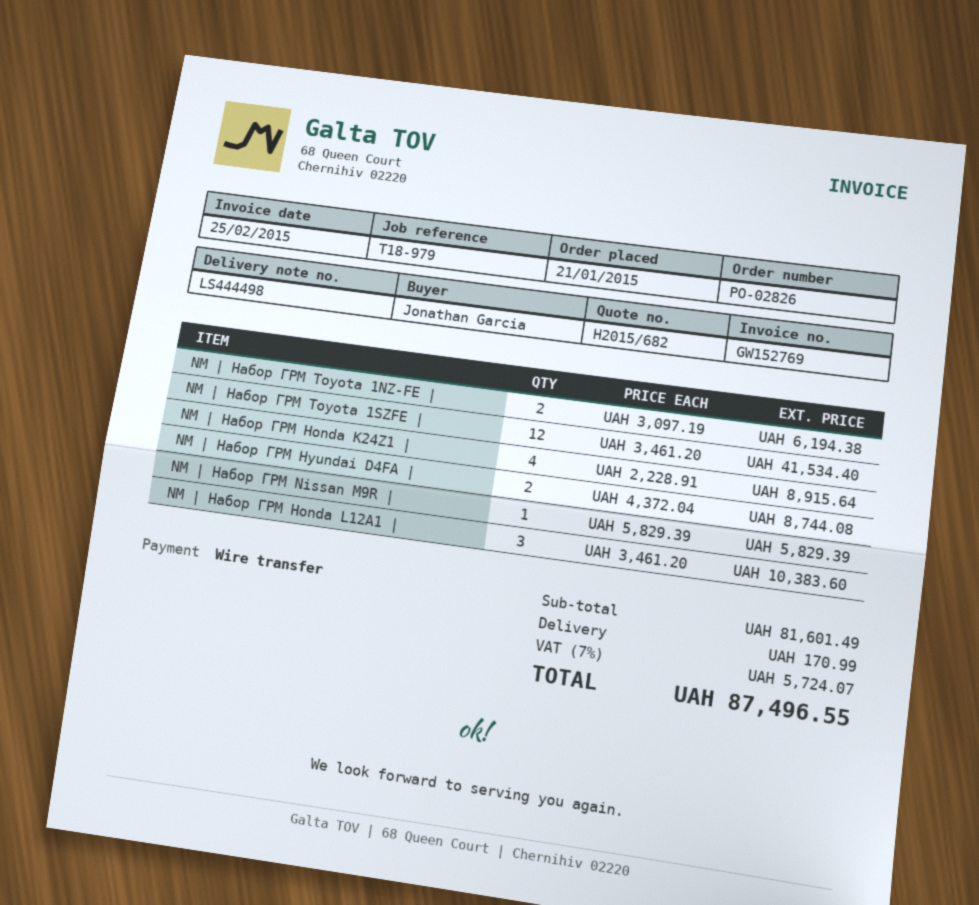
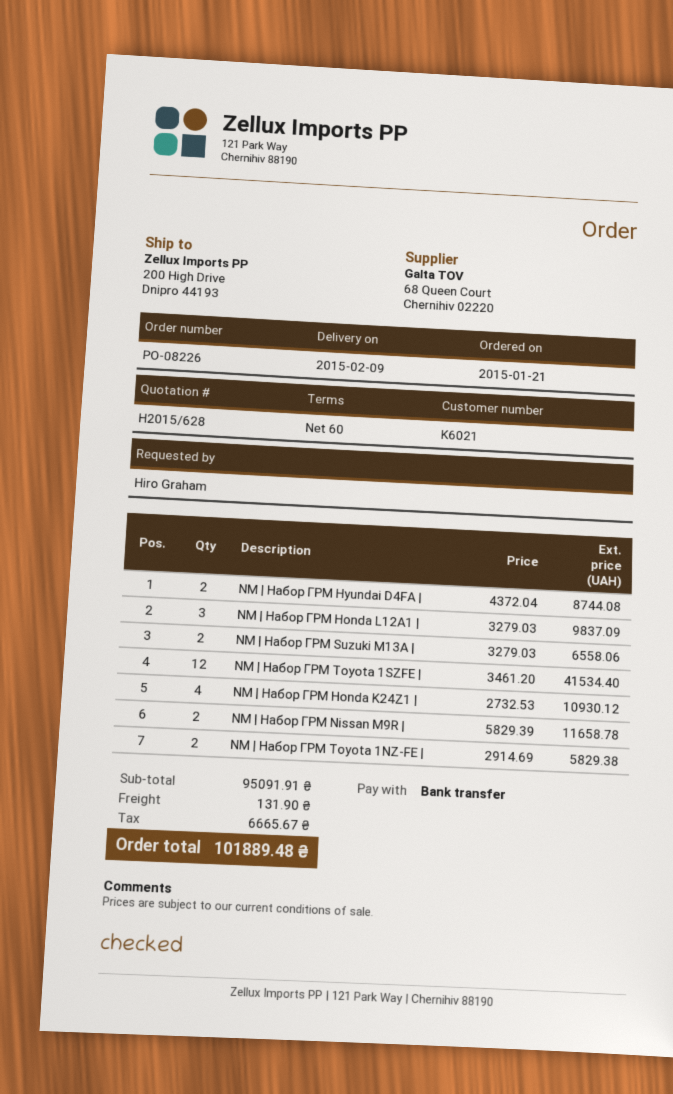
quote number: H2015/682 -> H2015/628
order number: PO-02826 -> PO-08226
ordered by: Jonathan Garcia -> Hiro Graham
NM | Набор ГРМ Toyota 1NZ-FE |: 2 x 3097.19 = 6194.38 -> 2 x 2914.69 = 5829.38
NM | Набор ГРМ Honda K24Z1 |: 4 x 2228.91 = 8915.64 -> 4 x 2732.53 = 10930.12
NM | Набор ГРМ Nissan M9R |: 1 x 5829.39 = 5829.39 -> 2 x 5829.39 = 11658.78
NM | Набор ГРМ Honda L12A1 |: 3 x 3461.20 = 10383.60 -> 3 x 3279.03 = 9837.09
NM | Набор ГРМ Suzuki M13A |: none -> 2 x 3279.03 = 6558.06
subtotal: 81601.49 -> 95091.91
shipping: 170.99 -> 131.90
tax: 5724.07 -> 6665.67
total: 87496.55 -> 101889.48

